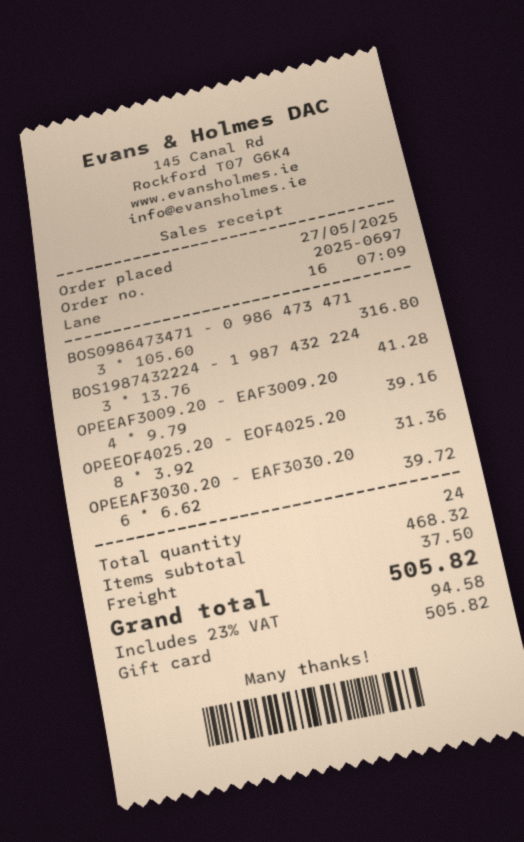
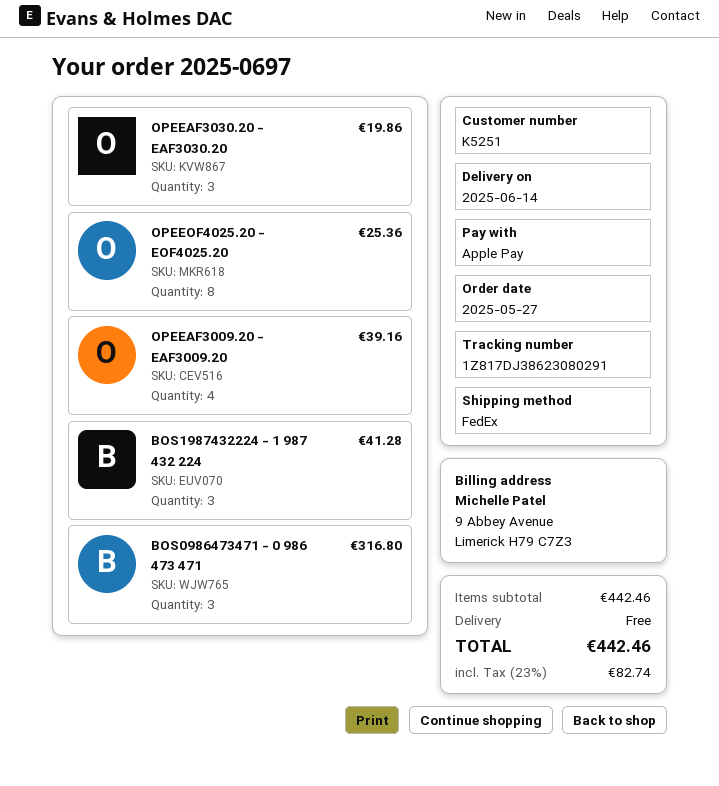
payment method: gift card -> Apple Pay
OPEEOF4025.20 - EOF4025.20: 8 for 31.36 -> 8 for 25.36
OPEEAF3030.20 - EAF3030.20: 6 for 39.72 -> 3 for 19.86
subtotal: 468.32 -> 442.46
shipping: 37.50 -> 0.00
tax: 23% = 94.58 -> 23% = 82.74
total: 505.82 -> 442.46

